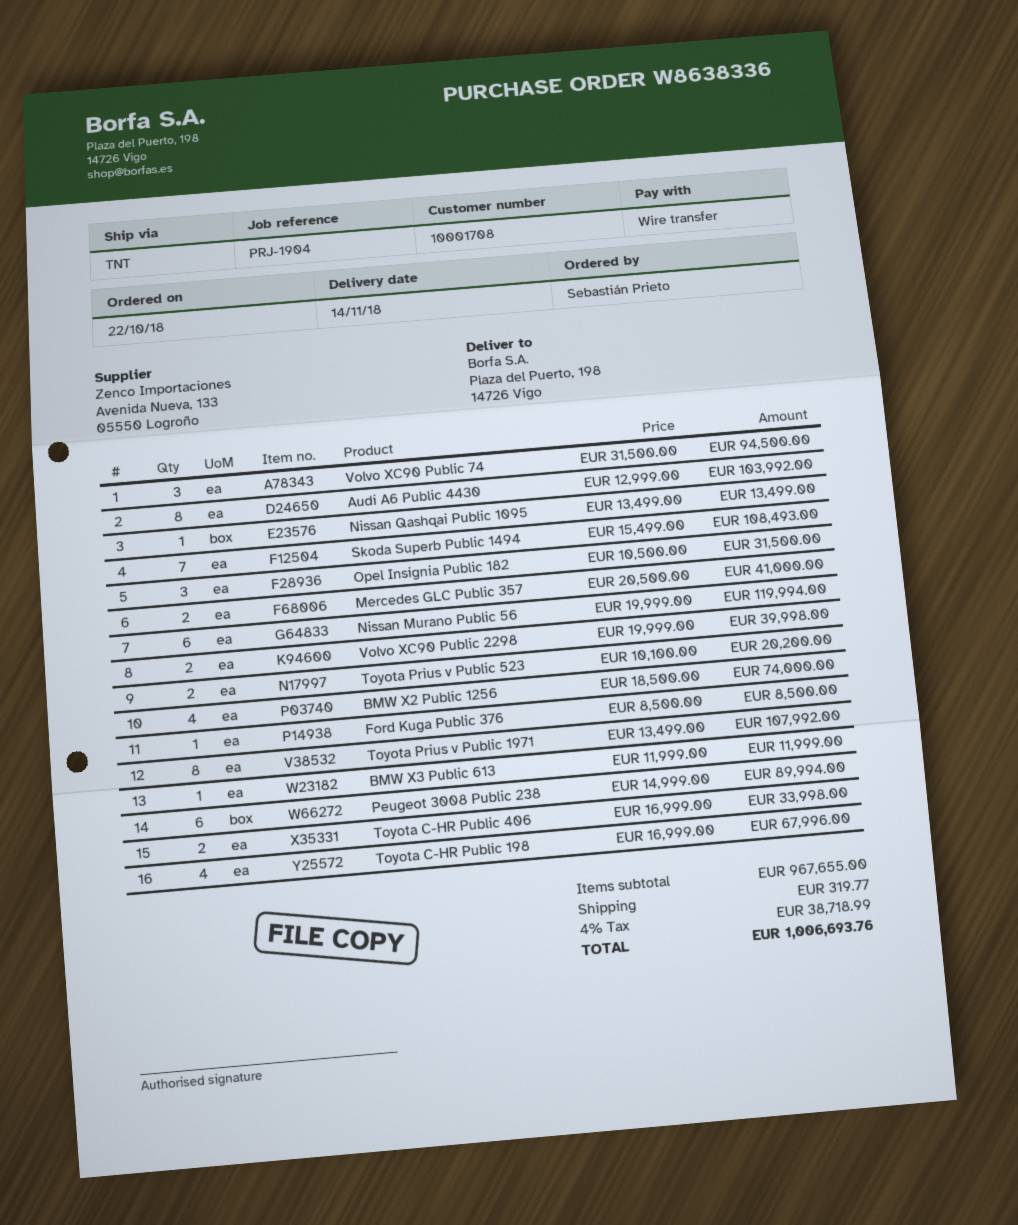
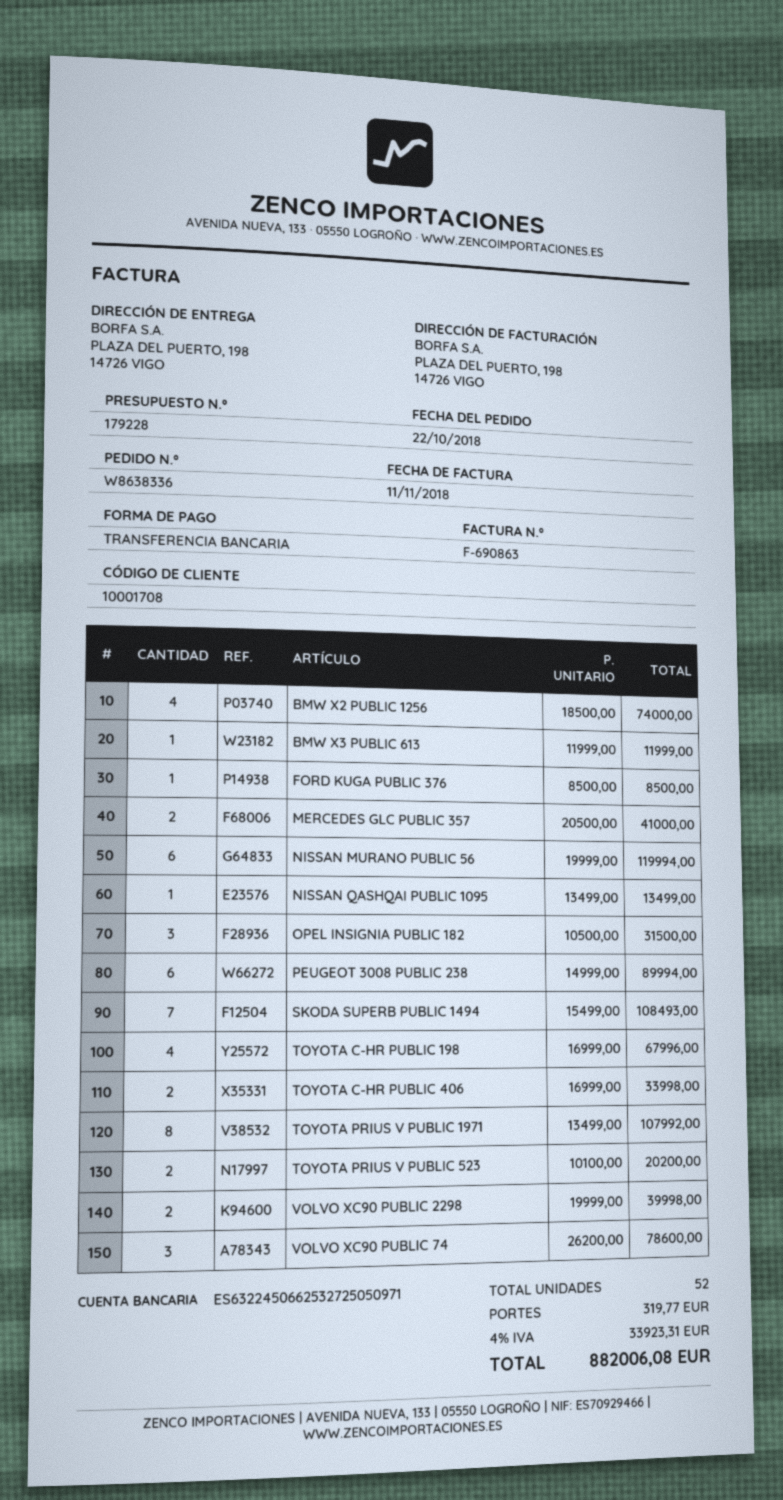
Volvo XC90 Public 74: 3 x 31500.00 = 94500.00 -> 3 x 26200.00 = 78600.00
Audi A6 Public 4430: 8 x 12999.00 = 103992.00 -> none
tax: 4% = 38718.99 -> 4% = 33923.31
total: 1006693.76 -> 882006.08

